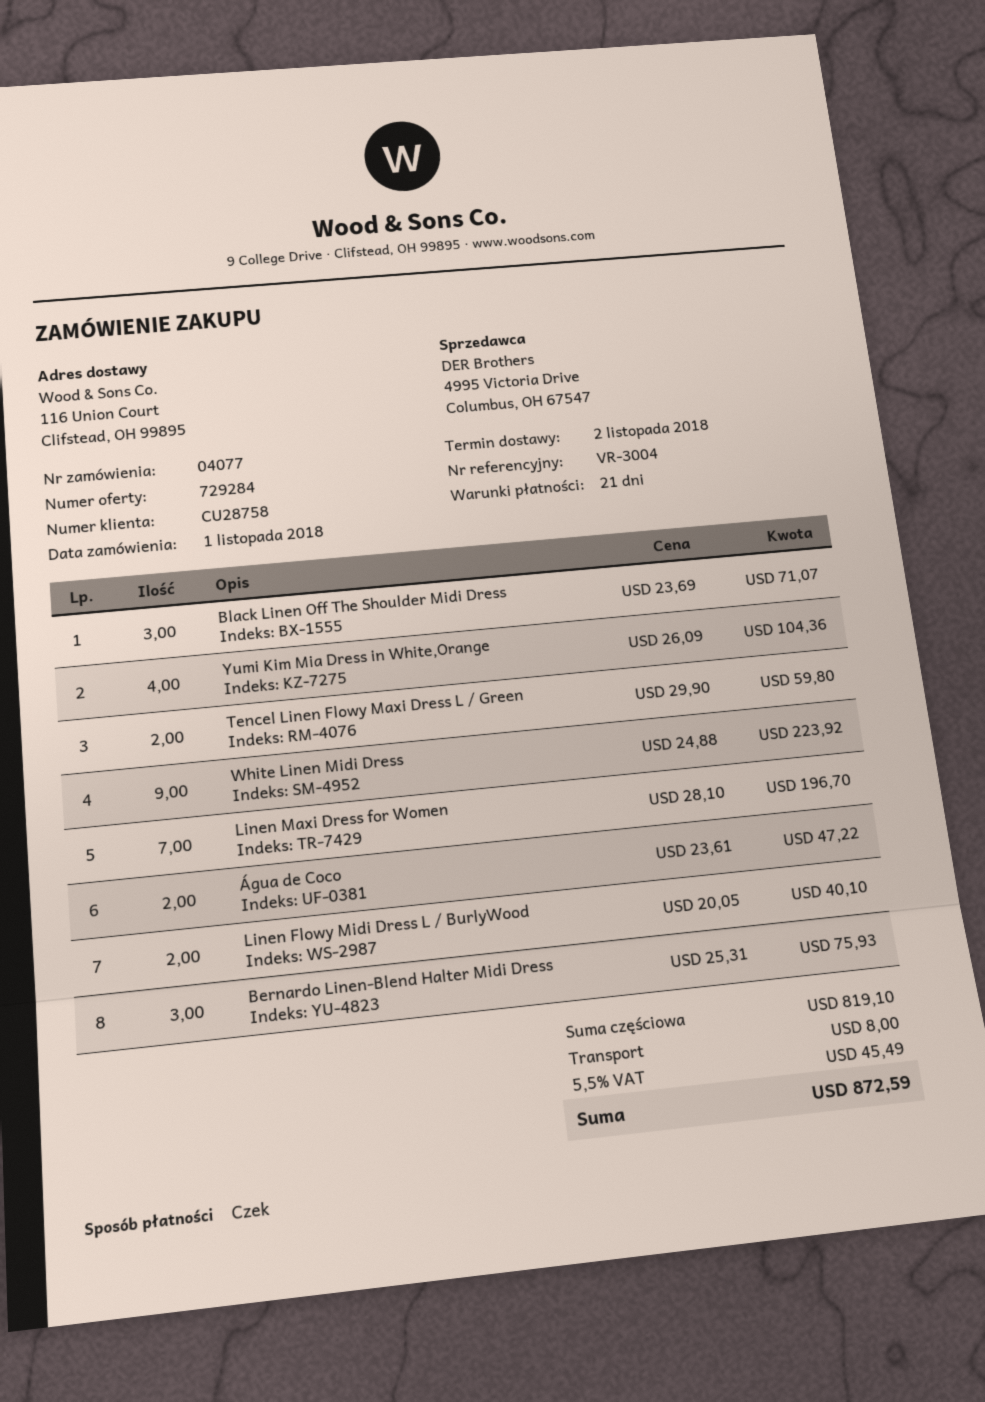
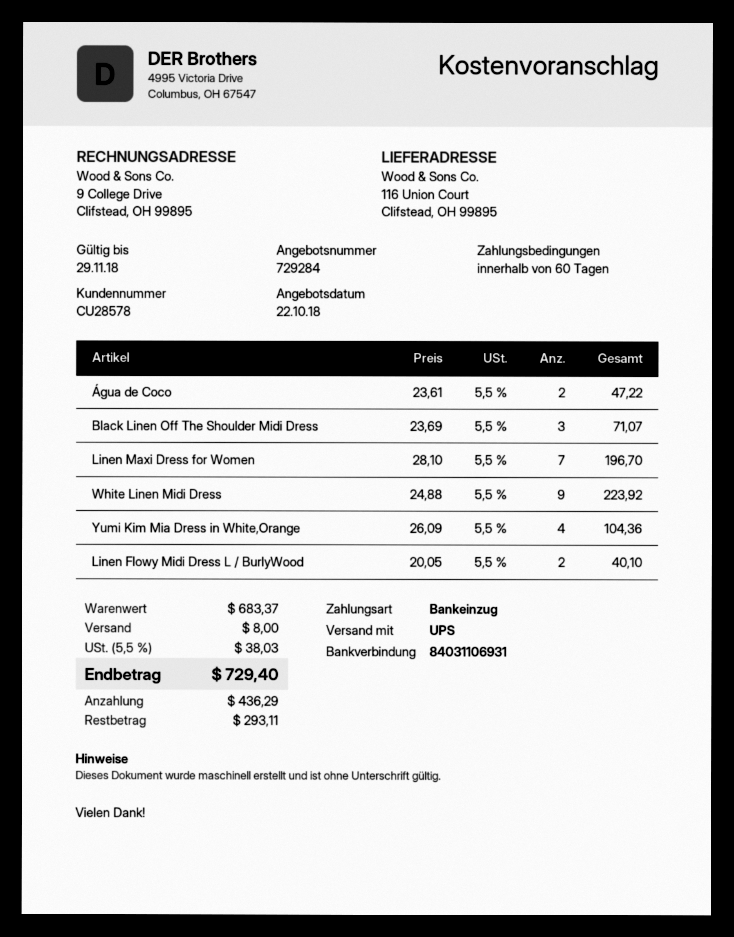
payment terms: 21 days -> 60 days
customer number: CU28758 -> CU28578
payment method: cheque -> direct debit
Tencel Linen Flowy Maxi Dress L / Green: 2 x 29.90 = 59.80 -> none
Bernardo Linen-Blend Halter Midi Dress: 3 x 25.31 = 75.93 -> none
subtotal: 819.10 -> 683.37
tax: 5.5% = 45.49 -> 5.5% = 38.03
total: 872.59 -> 729.40

